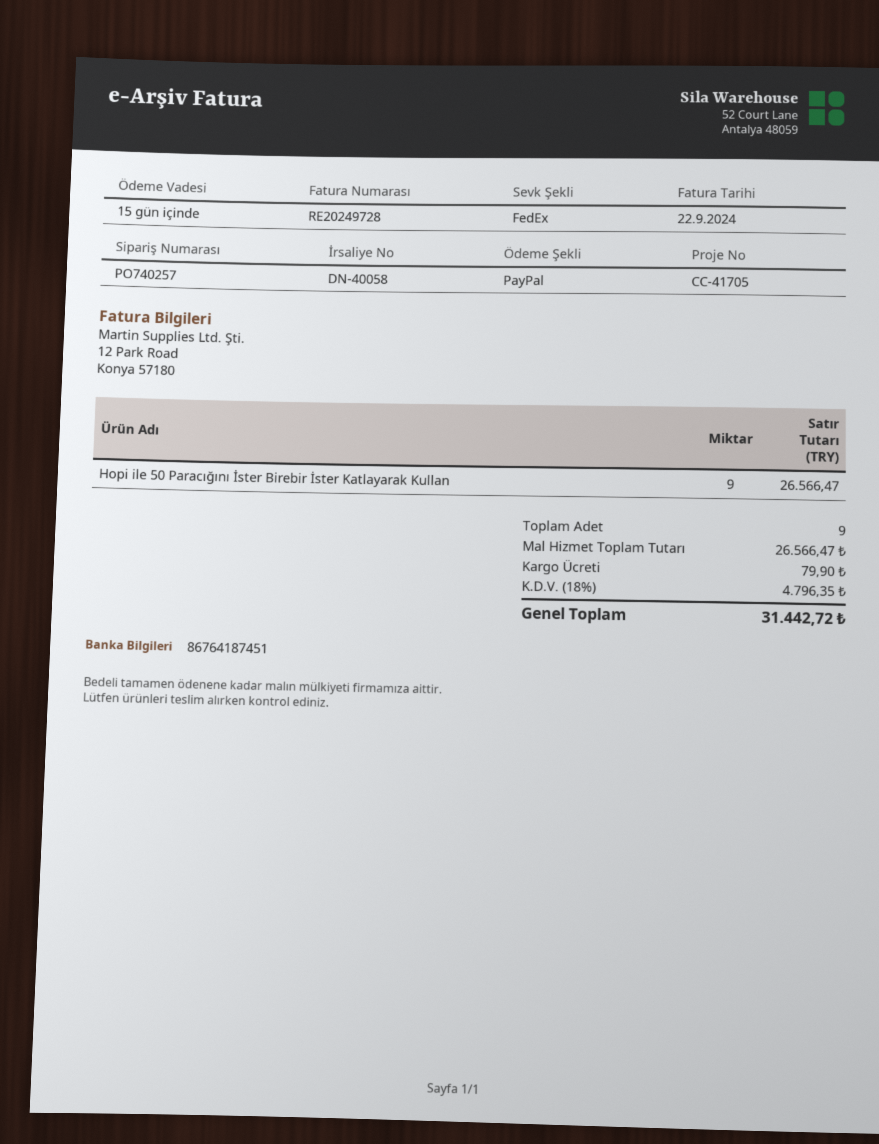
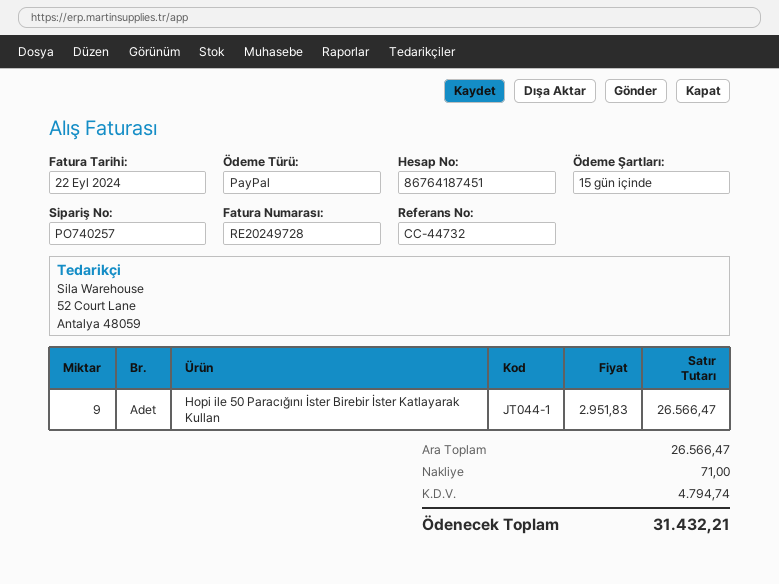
reference: CC-41705 -> CC-44732
shipping: 79.90 -> 71.00
tax: 4796.35 -> 4794.74
total: 31442.72 -> 31432.21

